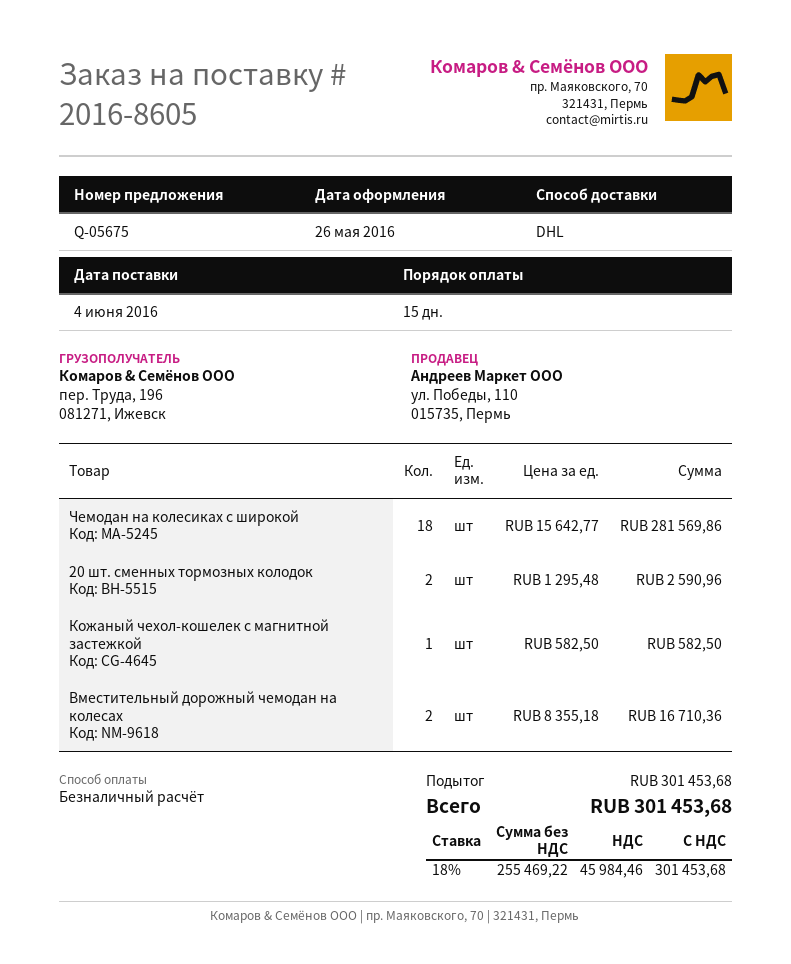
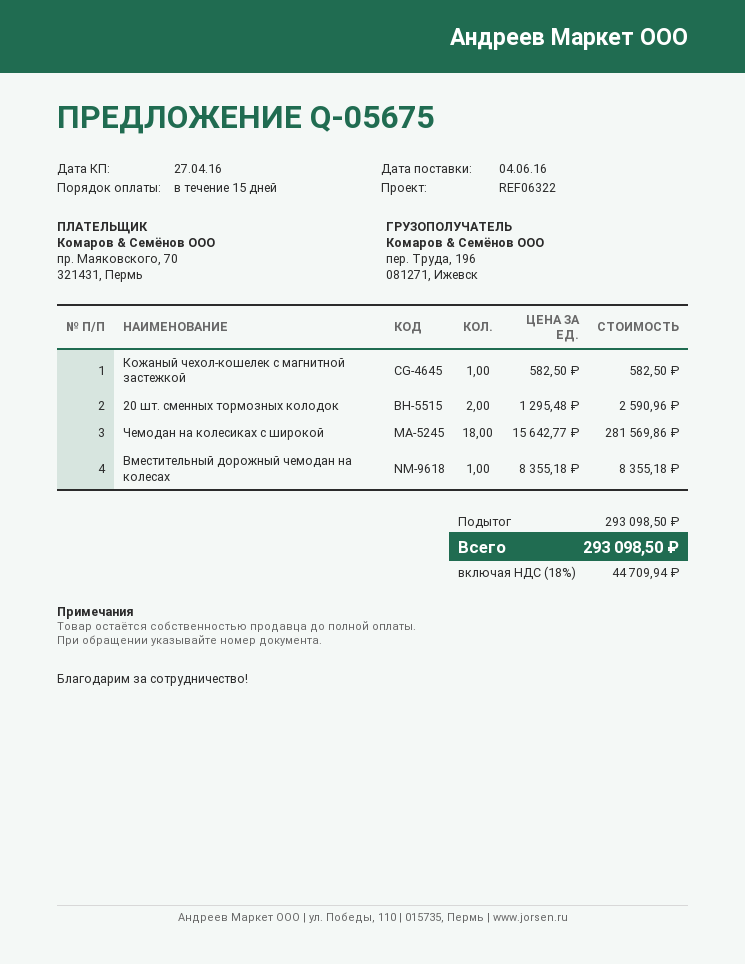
Вместительный дорожный чемодан на колесах: 2 x 8355.18 = 16710.36 -> 1 x 8355.18 = 8355.18
subtotal: 301453.68 -> 293098.50
tax: 18% = 45984.46 -> 18% = 44709.94
total: 301453.68 -> 293098.50

